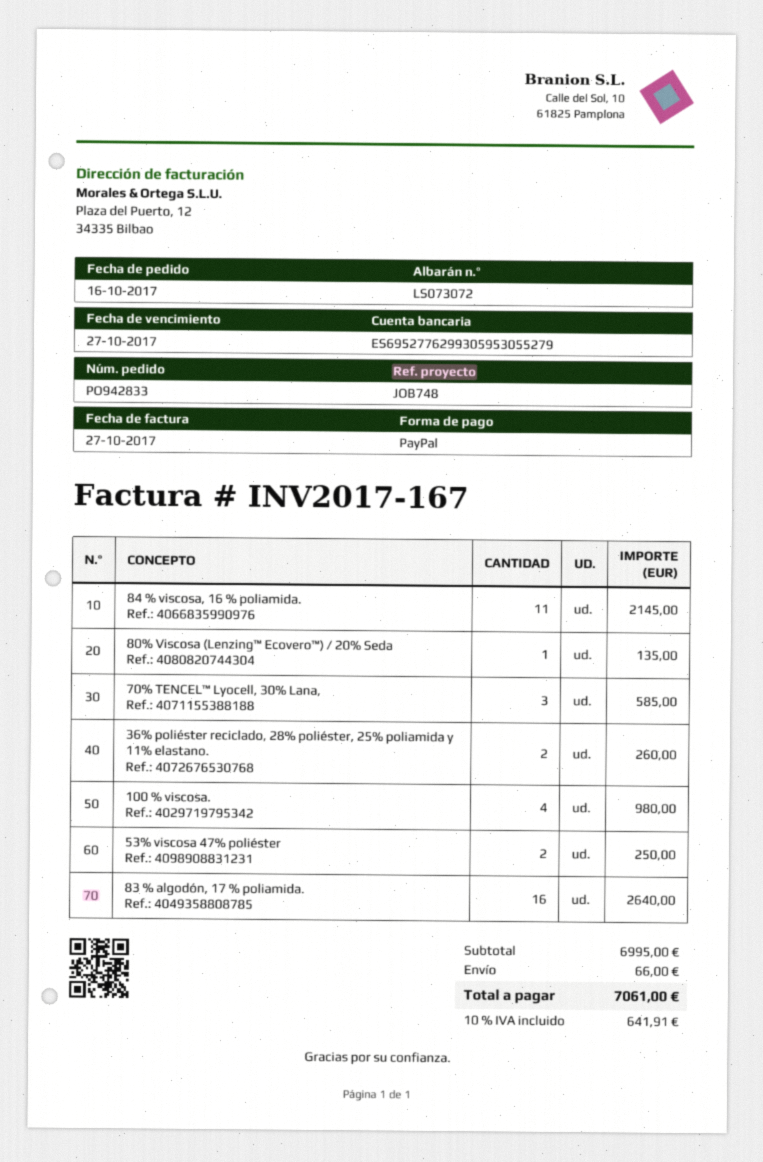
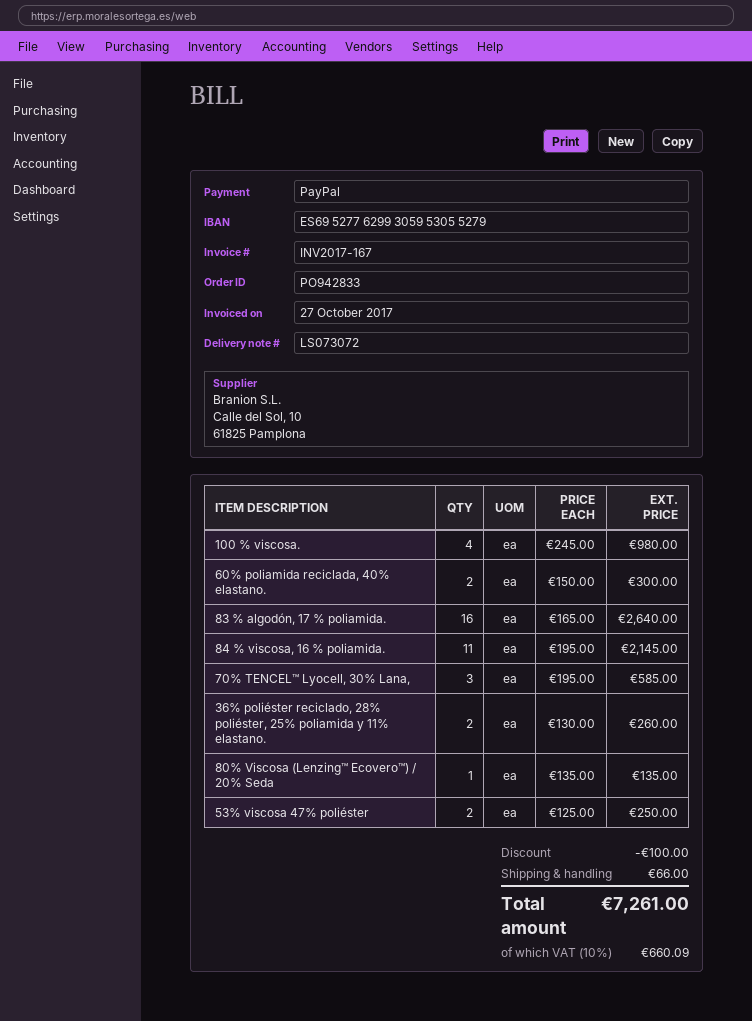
60% poliamida reciclada, 40% elastano.: none -> 2 for 300.00
discount: none -> 100.00
tax: 10% = 641.91 -> 10% = 660.09
total: 7061.00 -> 7261.00

